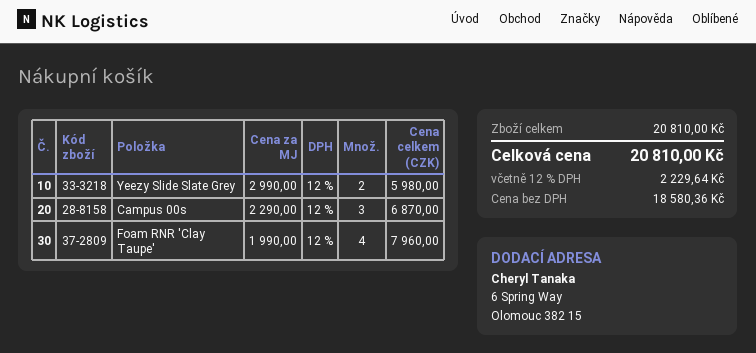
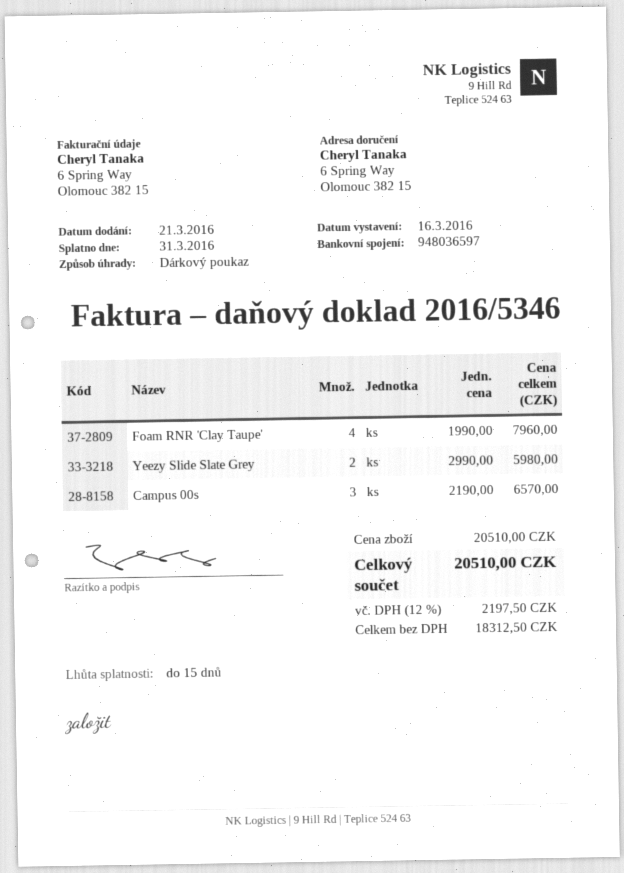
Campus 00s: 3 x 2290.00 = 6870.00 -> 3 x 2190.00 = 6570.00
subtotal: 20810.00 -> 20510.00
net: 18580.36 -> 18312.50
tax: 12% = 2229.64 -> 12% = 2197.50
total: 20810.00 -> 20510.00

